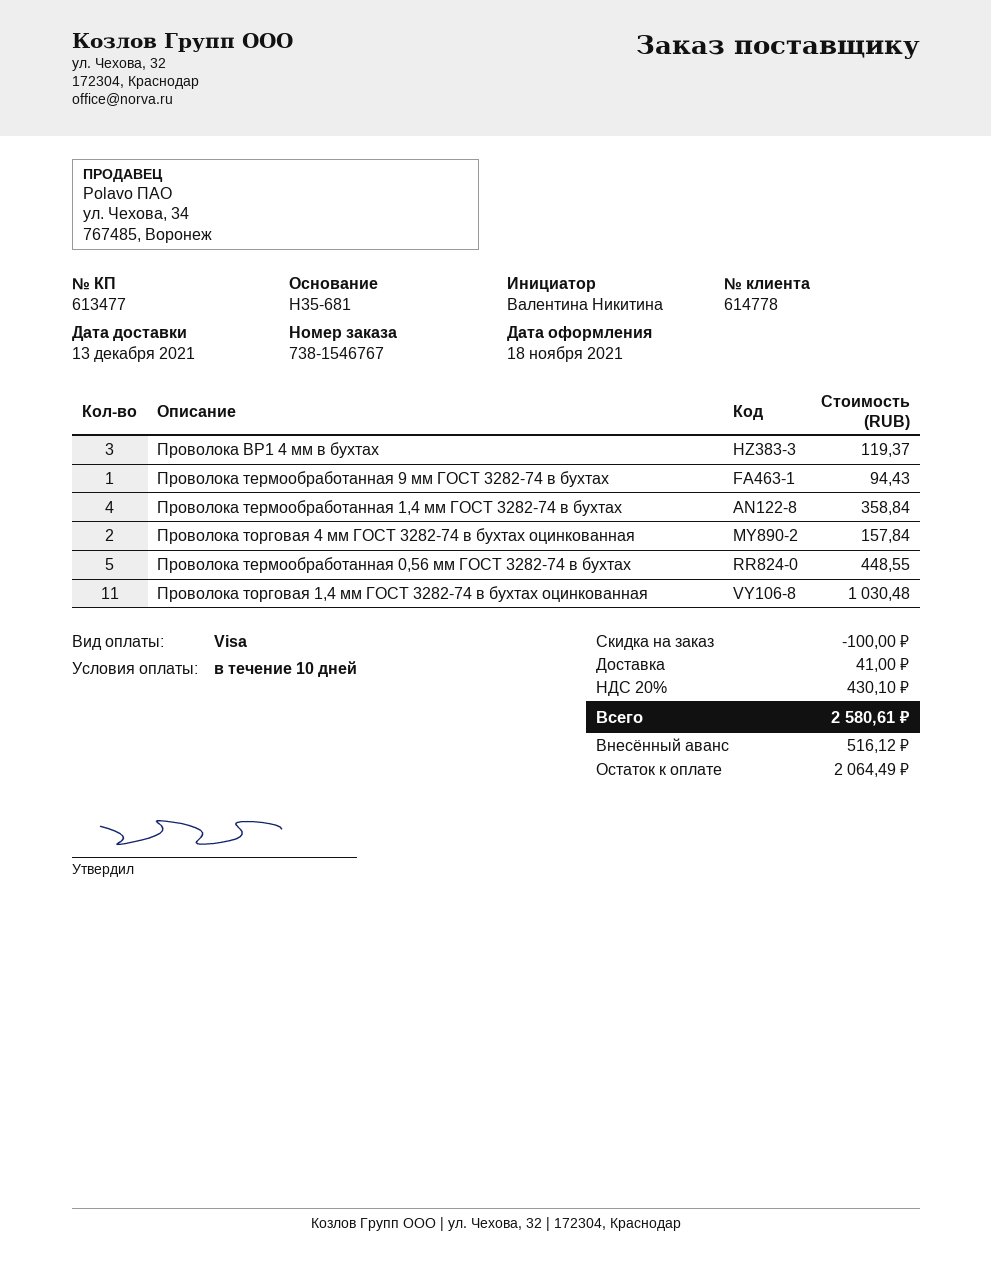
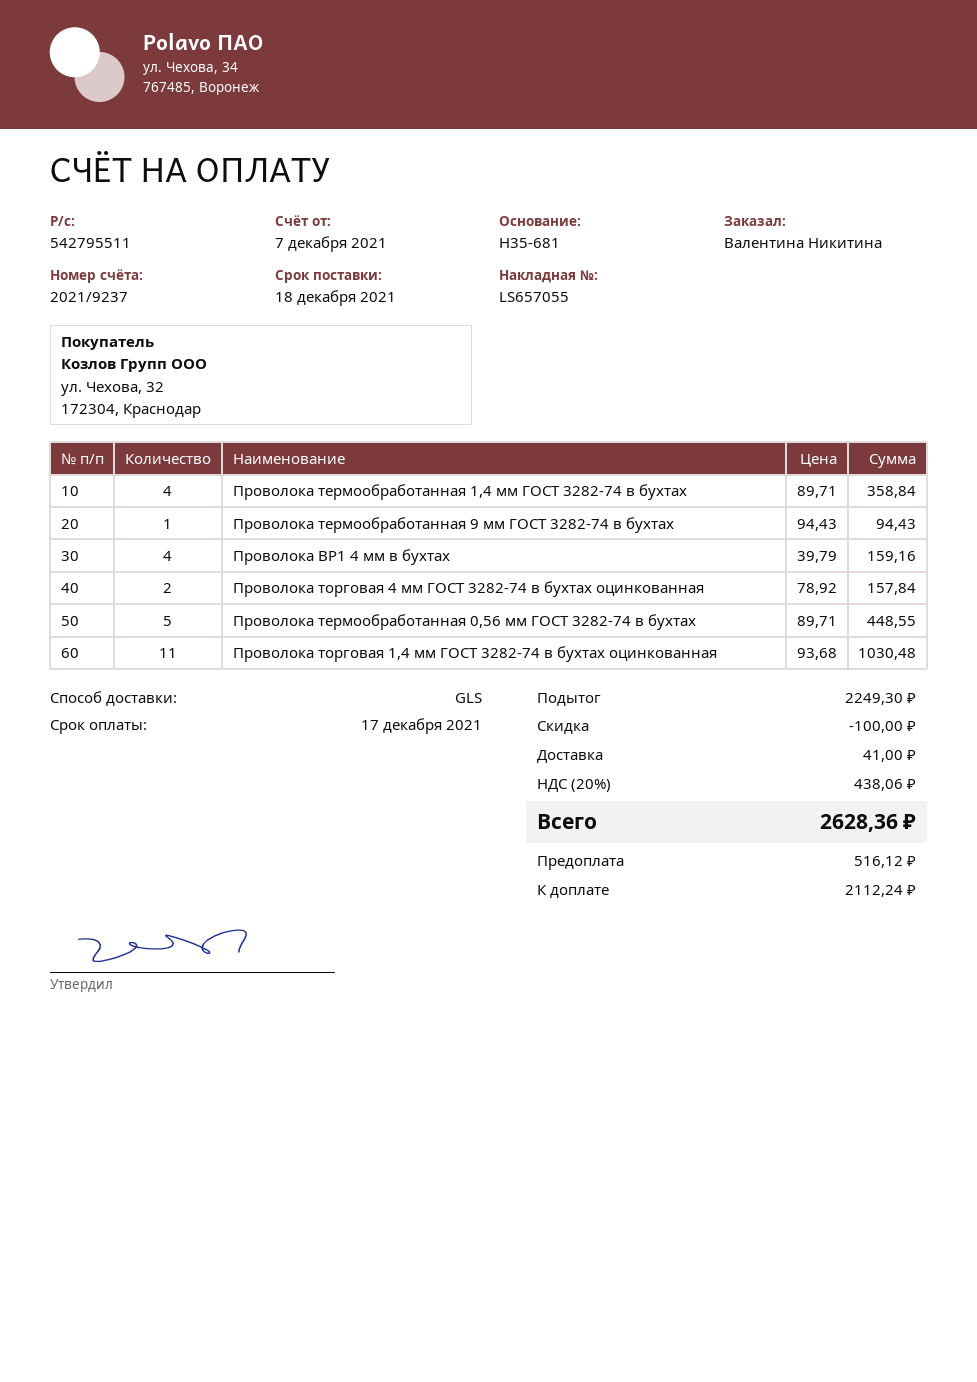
delivery date: 2021-12-13 -> 2021-12-18
Проволока ВР1 4 мм в бухтах: 3 for 119.37 -> 4 for 159.16
tax: 20% = 430.10 -> 20% = 438.06
total: 2580.61 -> 2628.36
balance: 2064.49 -> 2112.24

